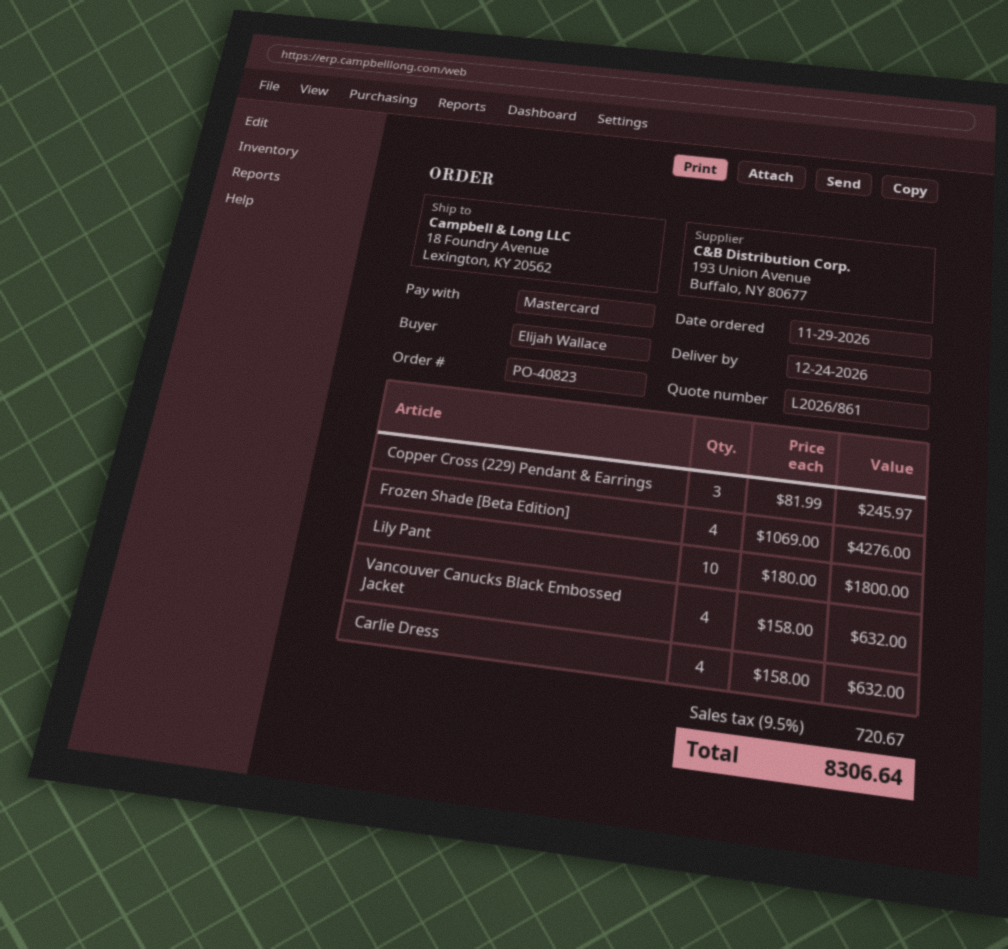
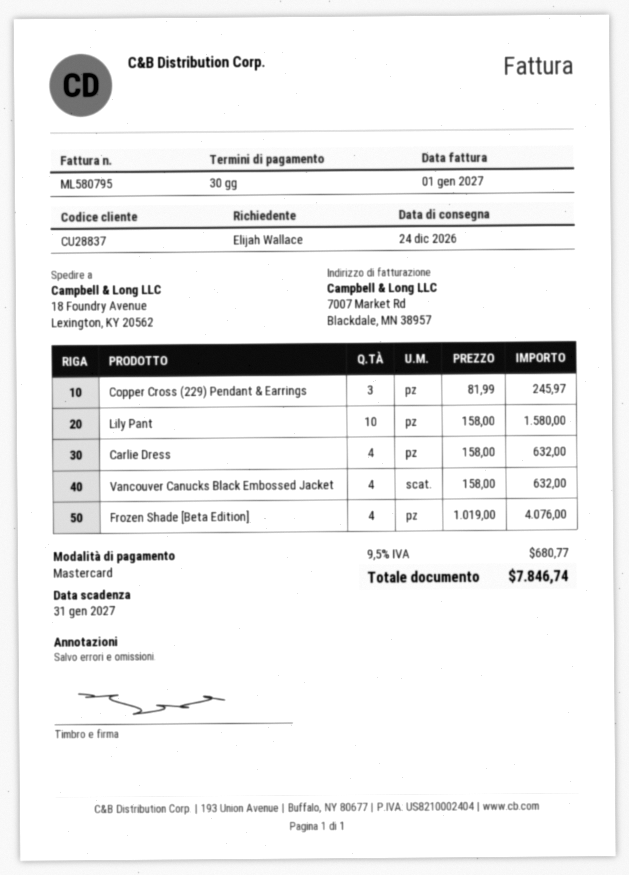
Frozen Shade [Beta Edition]: 4 x 1069.00 = 4276.00 -> 4 x 1019.00 = 4076.00
Lily Pant: 10 x 180.00 = 1800.00 -> 10 x 158.00 = 1580.00
tax: 9.5% = 720.67 -> 9.5% = 680.77
total: 8306.64 -> 7846.74

